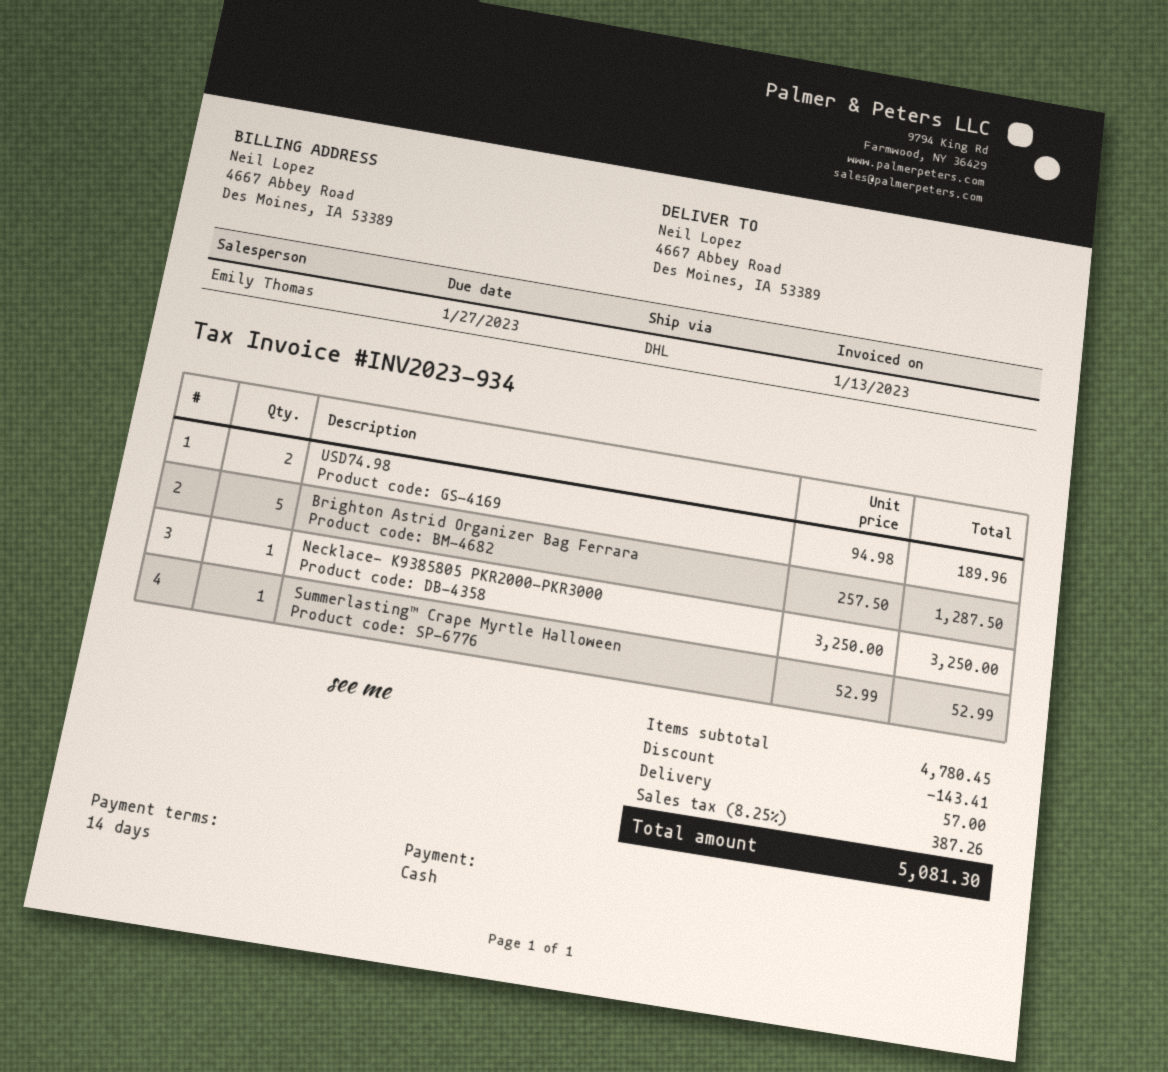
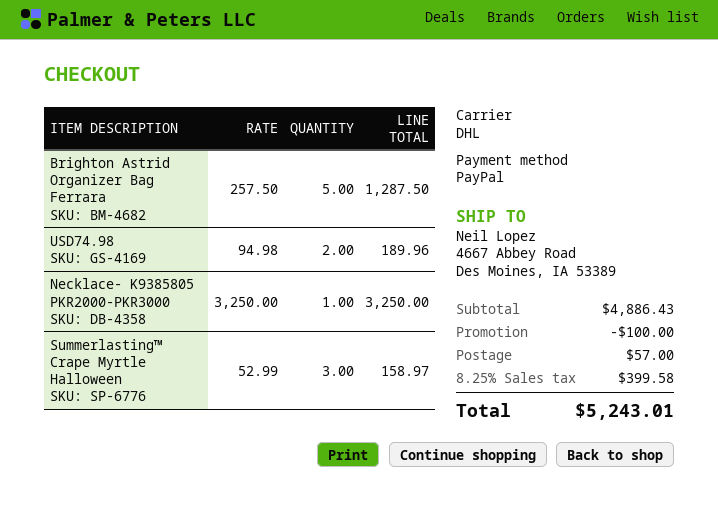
payment method: cash -> PayPal
Summerlasting™ Crape Myrtle Halloween: 1 x 52.99 = 52.99 -> 3 x 52.99 = 158.97
subtotal: 4780.45 -> 4886.43
discount: 143.41 -> 100.00
tax: 8.25% = 387.26 -> 8.25% = 399.58
total: 5081.30 -> 5243.01

